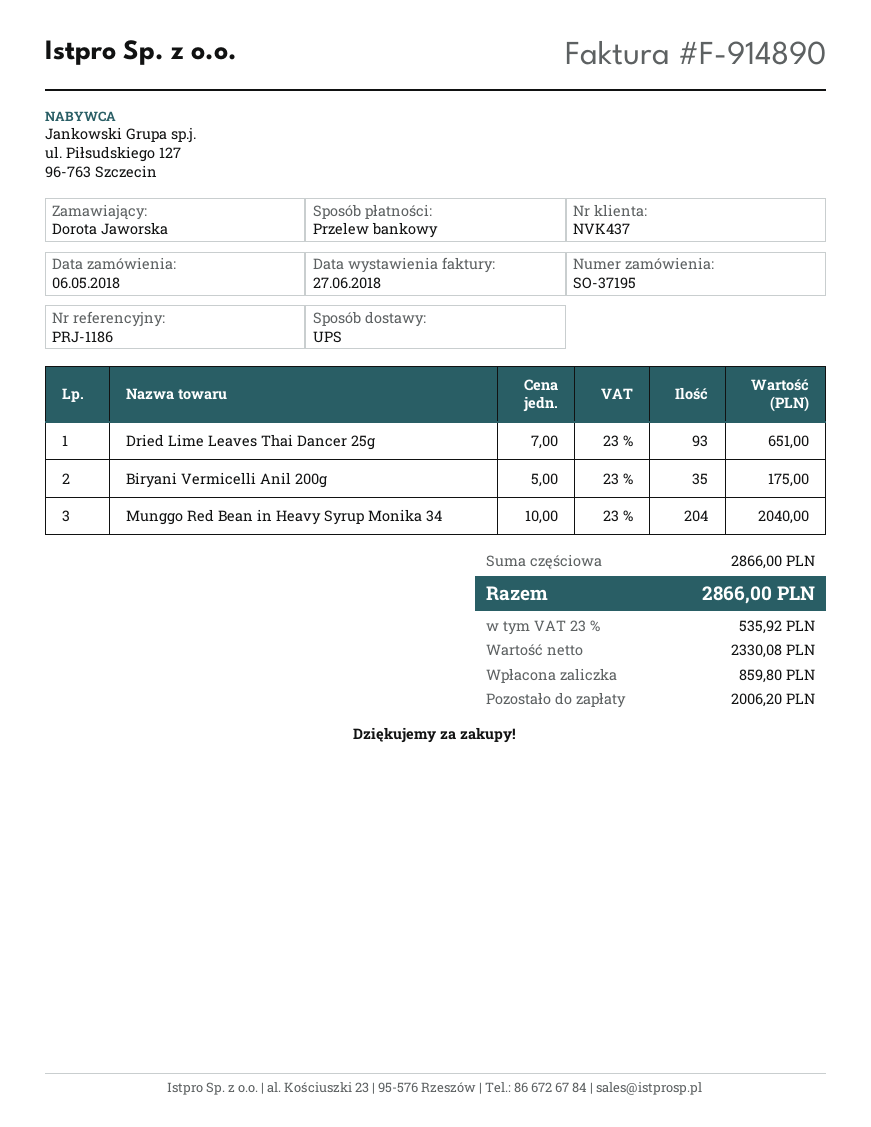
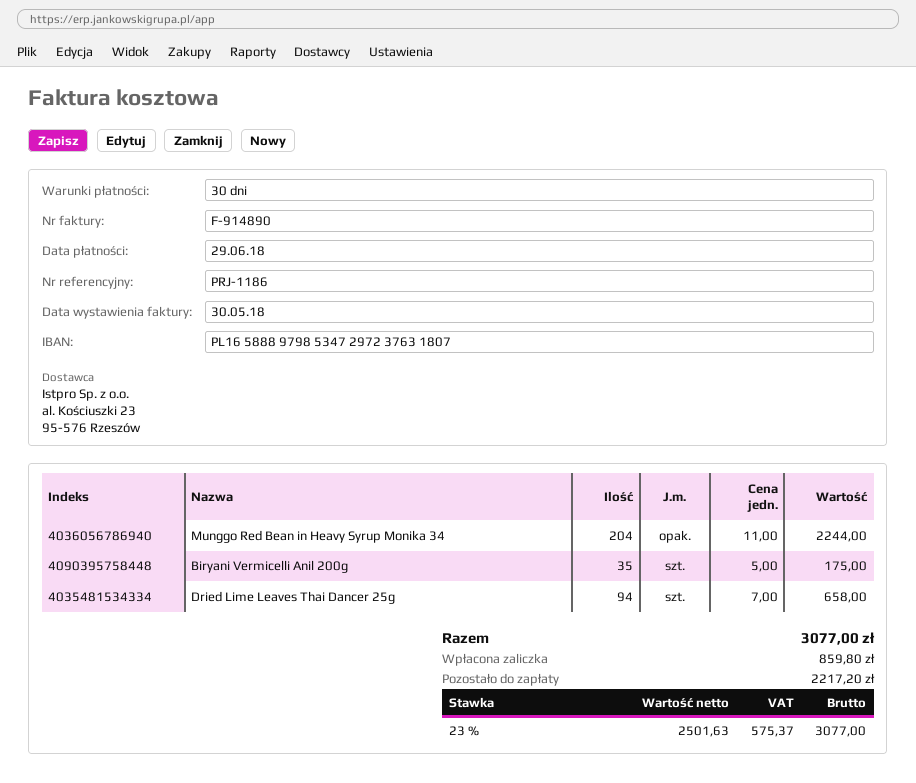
invoice date: 2018-06-27 -> 2018-05-30
Dried Lime Leaves Thai Dancer 25g: 93 x 7.00 = 651.00 -> 94 x 7.00 = 658.00
Munggo Red Bean in Heavy Syrup Monika 34: 204 x 10.00 = 2040.00 -> 204 x 11.00 = 2244.00
net: 2330.08 -> 2501.63
tax: 23% = 535.92 -> 23% = 575.37
total: 2866.00 -> 3077.00
balance: 2006.20 -> 2217.20

